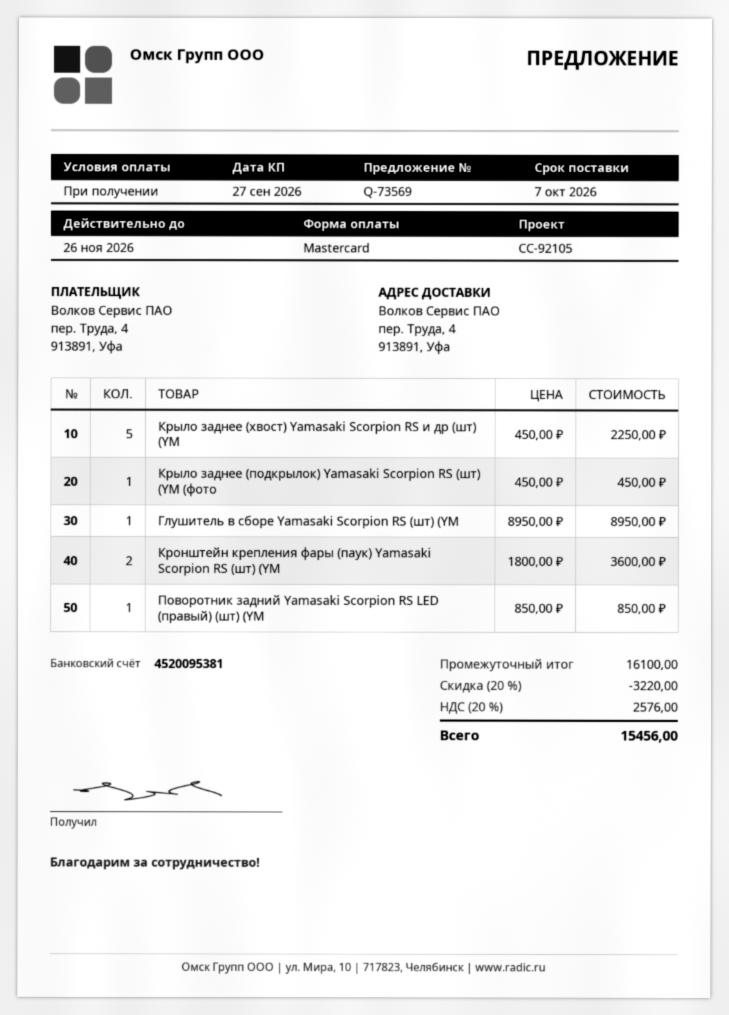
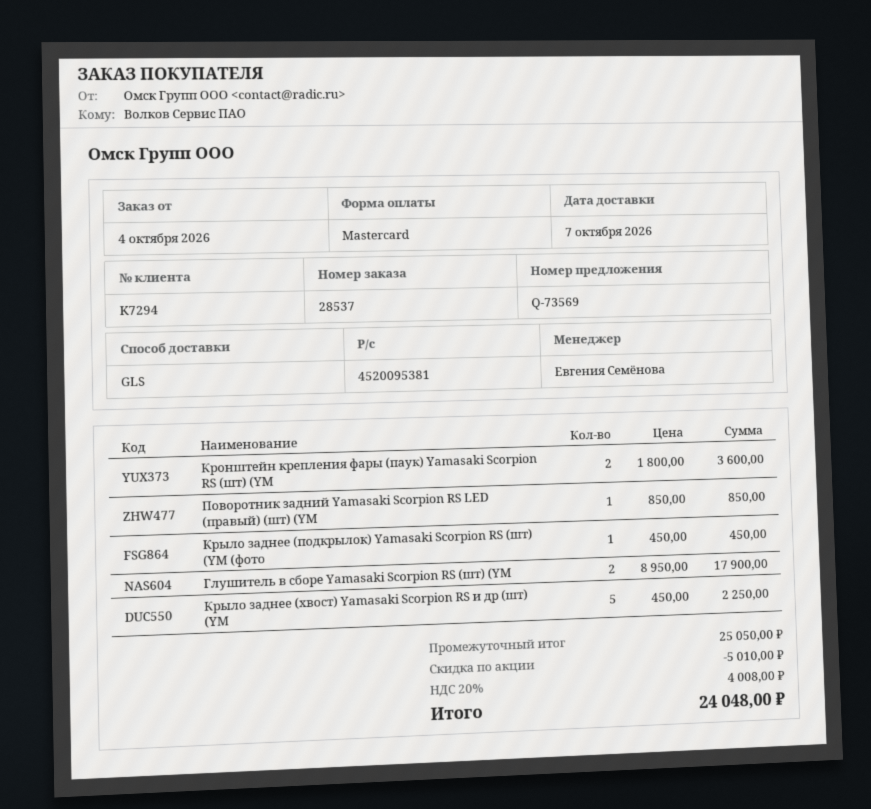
Глушитель в сборе Yamasaki Scorpion RS (шт) (YM: 1 x 8950.00 = 8950.00 -> 2 x 8950.00 = 17900.00
subtotal: 16100.00 -> 25050.00
discount: 3220.00 -> 5010.00
tax: 20% = 2576.00 -> 20% = 4008.00
total: 15456.00 -> 24048.00

